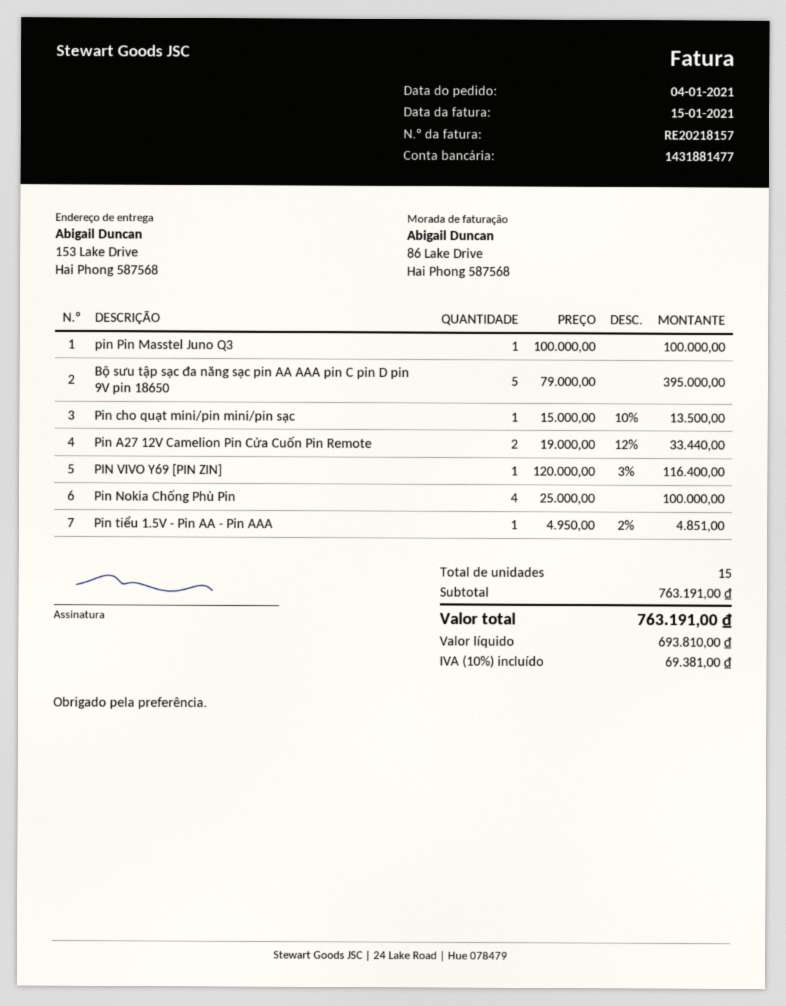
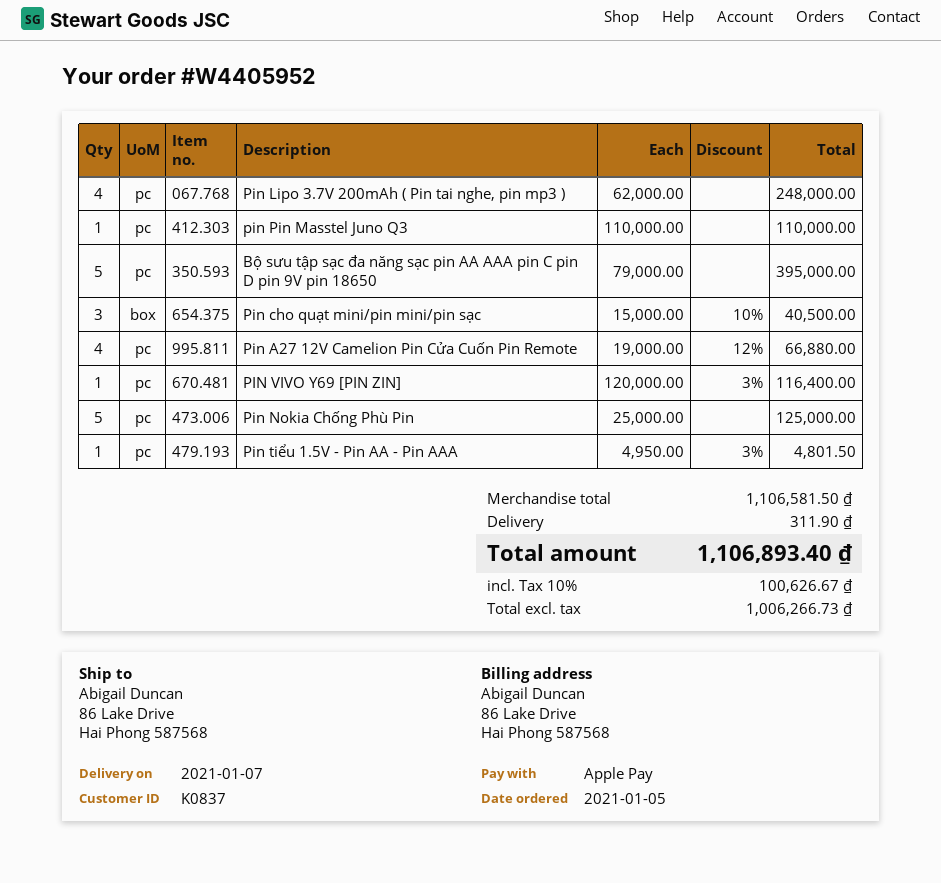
order date: 2021-01-04 -> 2021-01-05
ship to: 153 Lake Drive, Hai Phong 587568 -> 86 Lake Drive, Hai Phong 587568
pin Pin Masstel Juno Q3: 1 x 100000.00 = 100000.00 -> 1 x 110000.00 = 110000.00
Pin cho quạt mini/pin mini/pin sạc: 1 x 15000.00 - 10% = 13500.00 -> 3 x 15000.00 - 10% = 40500.00
Pin A27 12V Camelion Pin Cửa Cuốn Pin Remote: 2 x 19000.00 - 12% = 33440.00 -> 4 x 19000.00 - 12% = 66880.00
Pin Nokia Chống Phù Pin: 4 x 25000.00 = 100000.00 -> 5 x 25000.00 = 125000.00
Pin tiểu 1.5V - Pin AA - Pin AAA: 1 x 4950.00 - 2% = 4851.00 -> 1 x 4950.00 - 3% = 4801.50
Pin Lipo 3.7V 200mAh ( Pin tai nghe, pin mp3 ): none -> 4 x 62000.00 = 248000.00
subtotal: 763191.00 -> 1106581.50
shipping: none -> 311.90
net: 693810.00 -> 1006266.73
tax: 10% = 69381.00 -> 10% = 100626.67
total: 763191.00 -> 1106893.40

